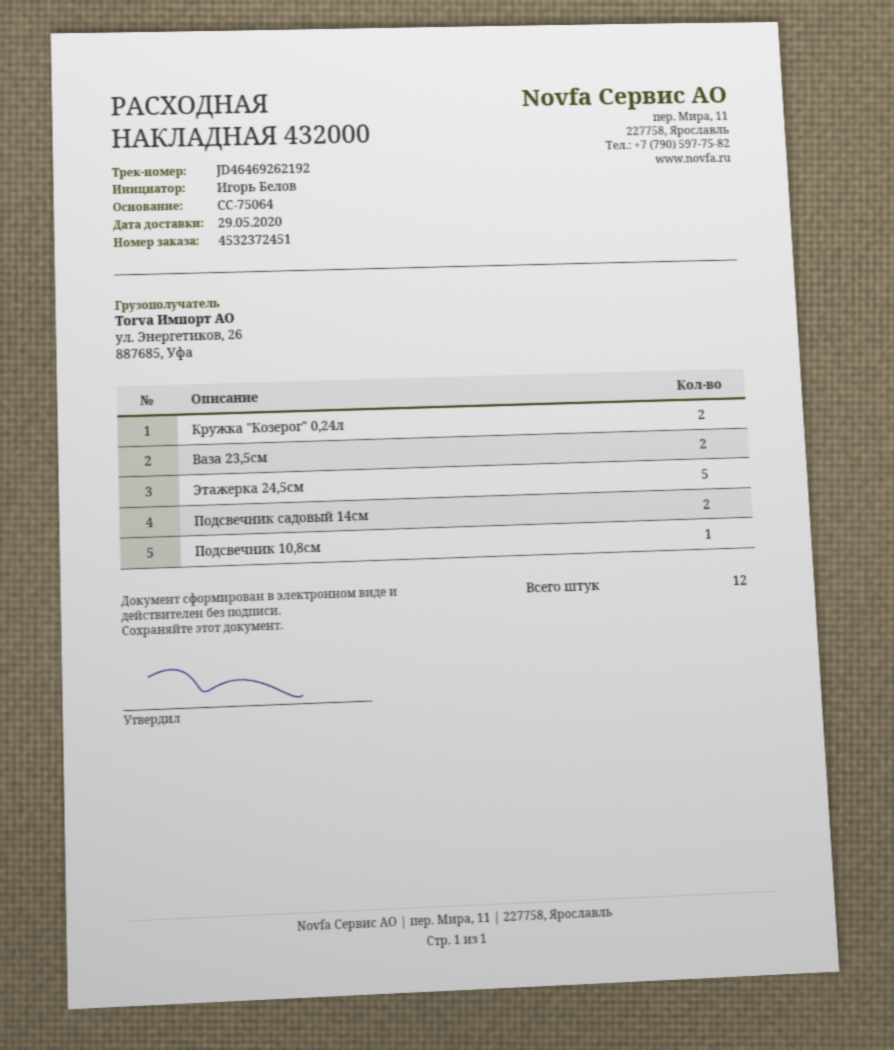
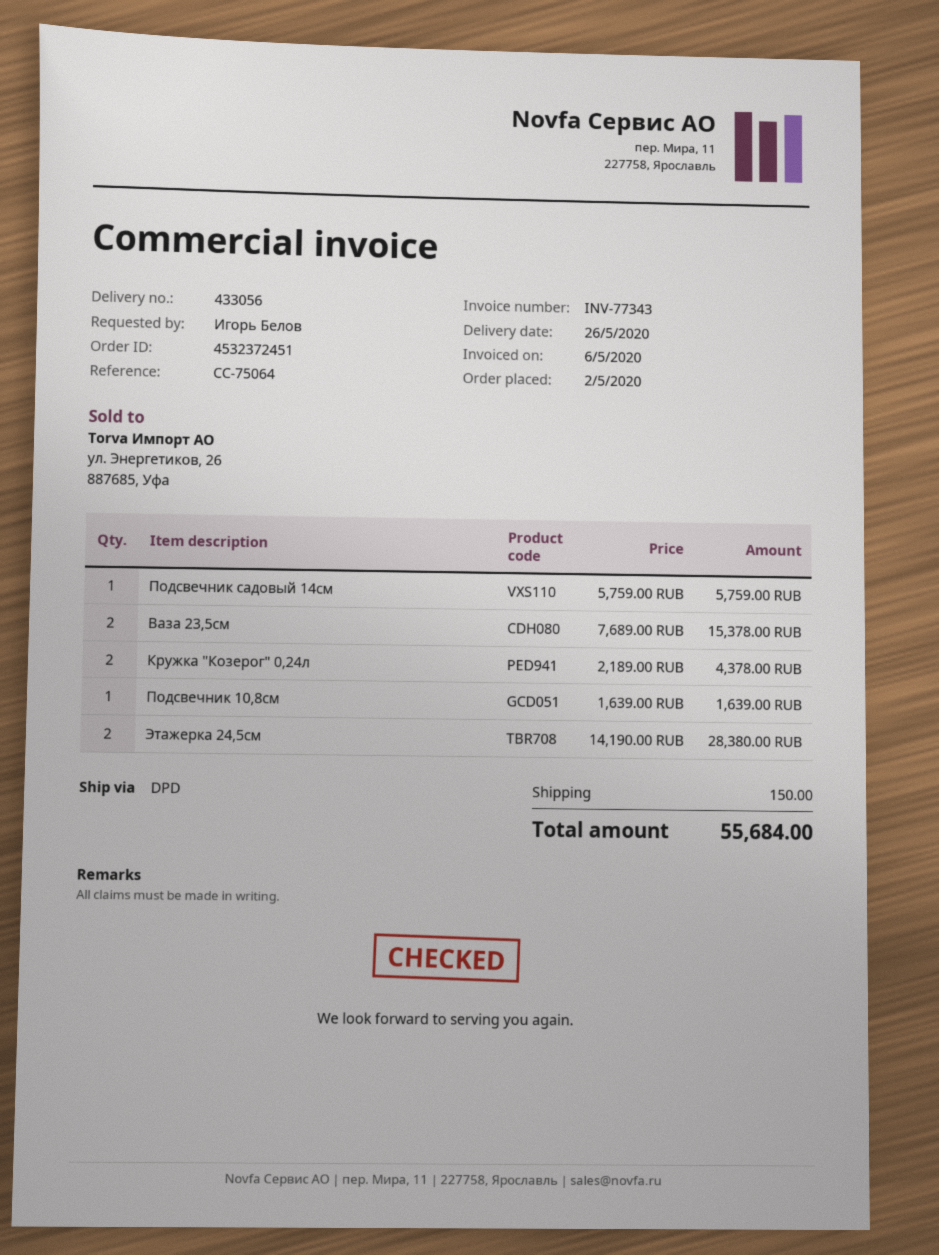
delivery note number: 432000 -> 433056
delivery date: 2020-05-29 -> 2020-05-26
Этажерка 24,5см: 5 -> 2
Подсвечник садовый 14см: 2 -> 1

